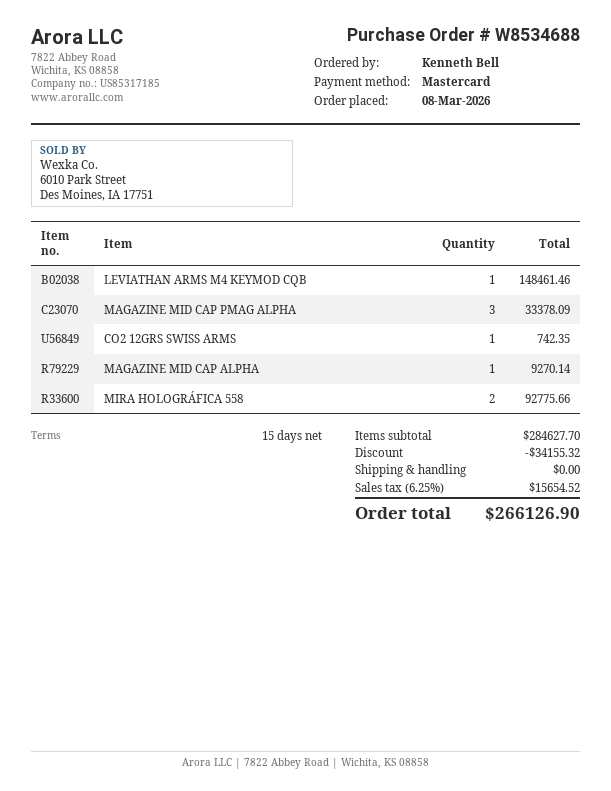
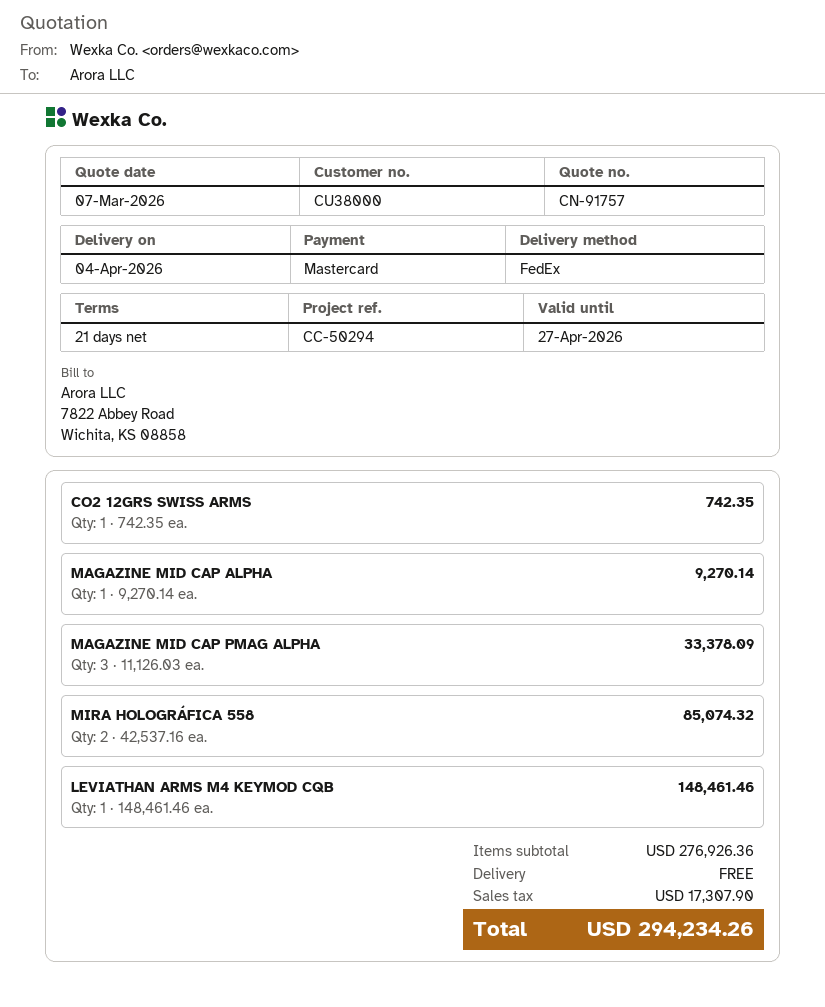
payment terms: 15 days -> 21 days
MIRA HOLOGRÁFICA 558: 2 for 92775.66 -> 2 for 85074.32
subtotal: 284627.70 -> 276926.36
discount: 34155.32 -> none
tax: 15654.52 -> 17307.90
total: 266126.90 -> 294234.26

